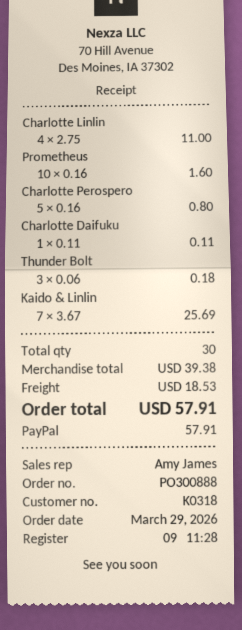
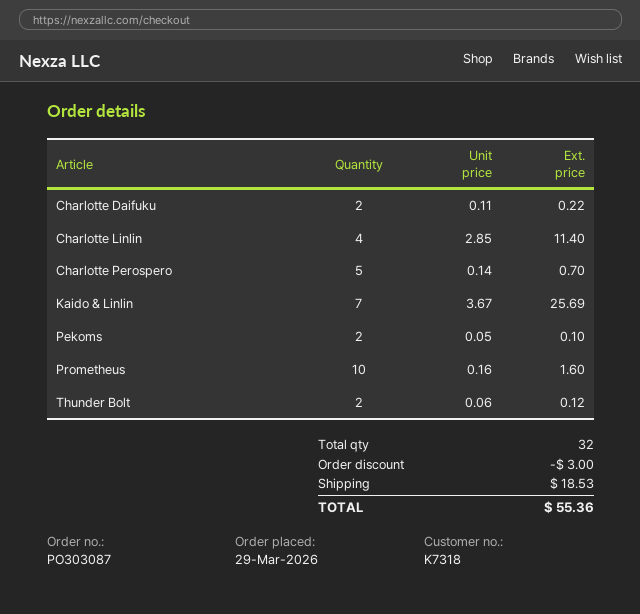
order number: PO300888 -> PO303087
customer number: K0318 -> K7318
Charlotte Linlin: 4 x 2.75 = 11.00 -> 4 x 2.85 = 11.40
Charlotte Perospero: 5 x 0.16 = 0.80 -> 5 x 0.14 = 0.70
Charlotte Daifuku: 1 x 0.11 = 0.11 -> 2 x 0.11 = 0.22
Thunder Bolt: 3 x 0.06 = 0.18 -> 2 x 0.06 = 0.12
Pekoms: none -> 2 x 0.05 = 0.10
total quantity: 30 -> 32
discount: none -> 3.00
total: 57.91 -> 55.36

